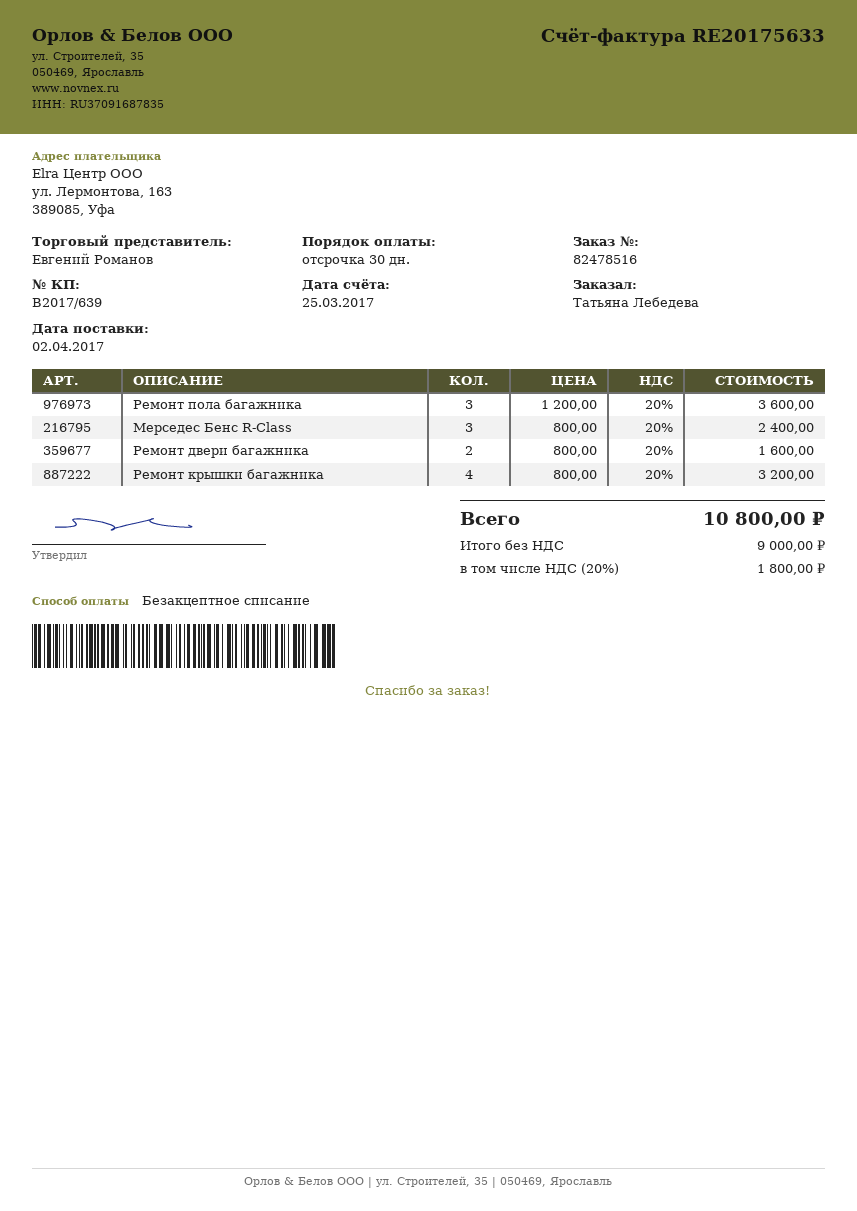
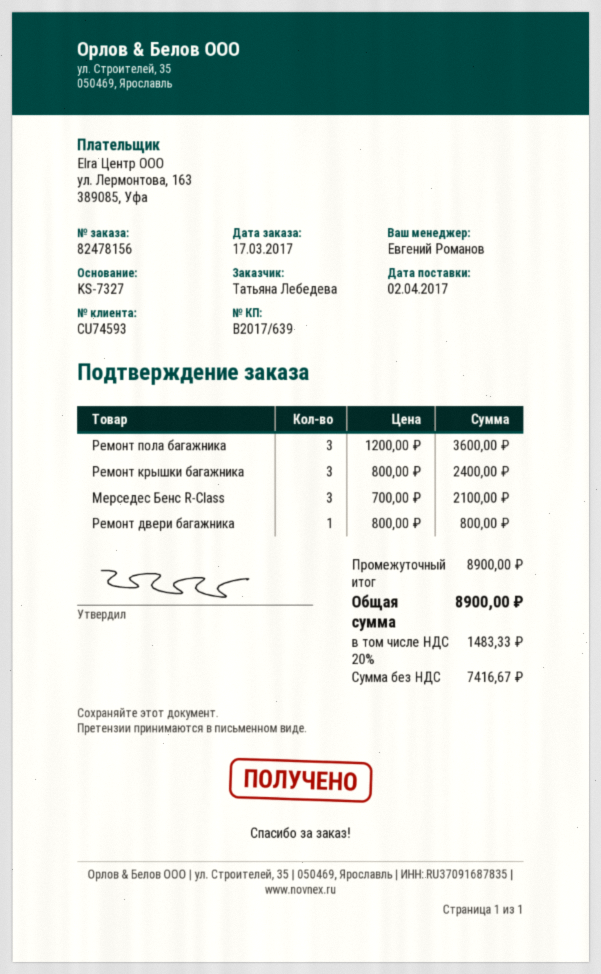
order number: 82478516 -> 82478156
Мерседес Бенс R-Class: 3 x 800.00 = 2400.00 -> 3 x 700.00 = 2100.00
Ремонт двери багажника: 2 x 800.00 = 1600.00 -> 1 x 800.00 = 800.00
Ремонт крышки багажника: 4 x 800.00 = 3200.00 -> 3 x 800.00 = 2400.00
net: 9000.00 -> 7416.67
tax: 20% = 1800.00 -> 20% = 1483.33
total: 10800.00 -> 8900.00

